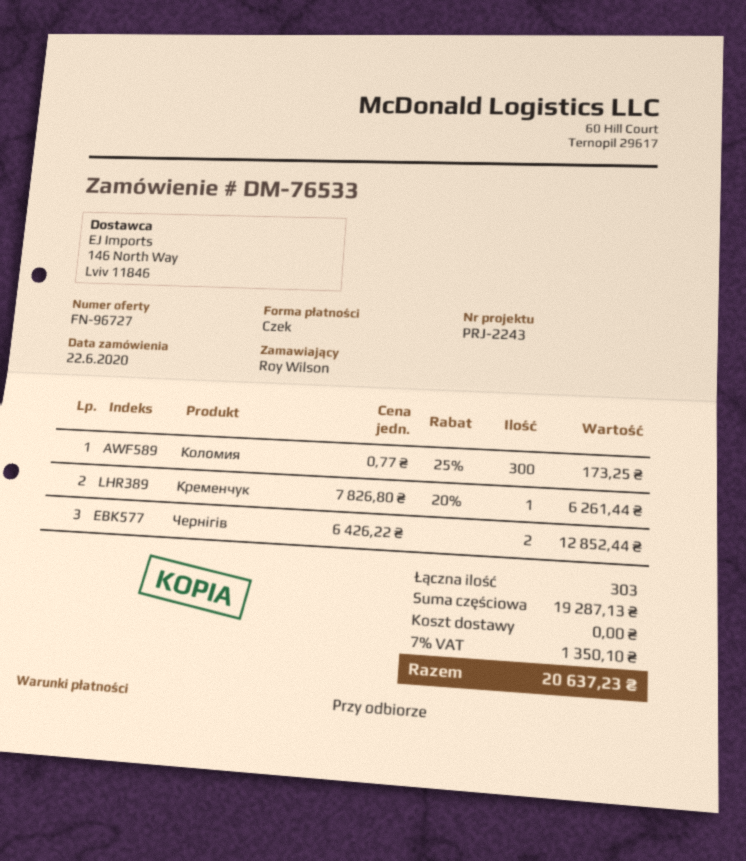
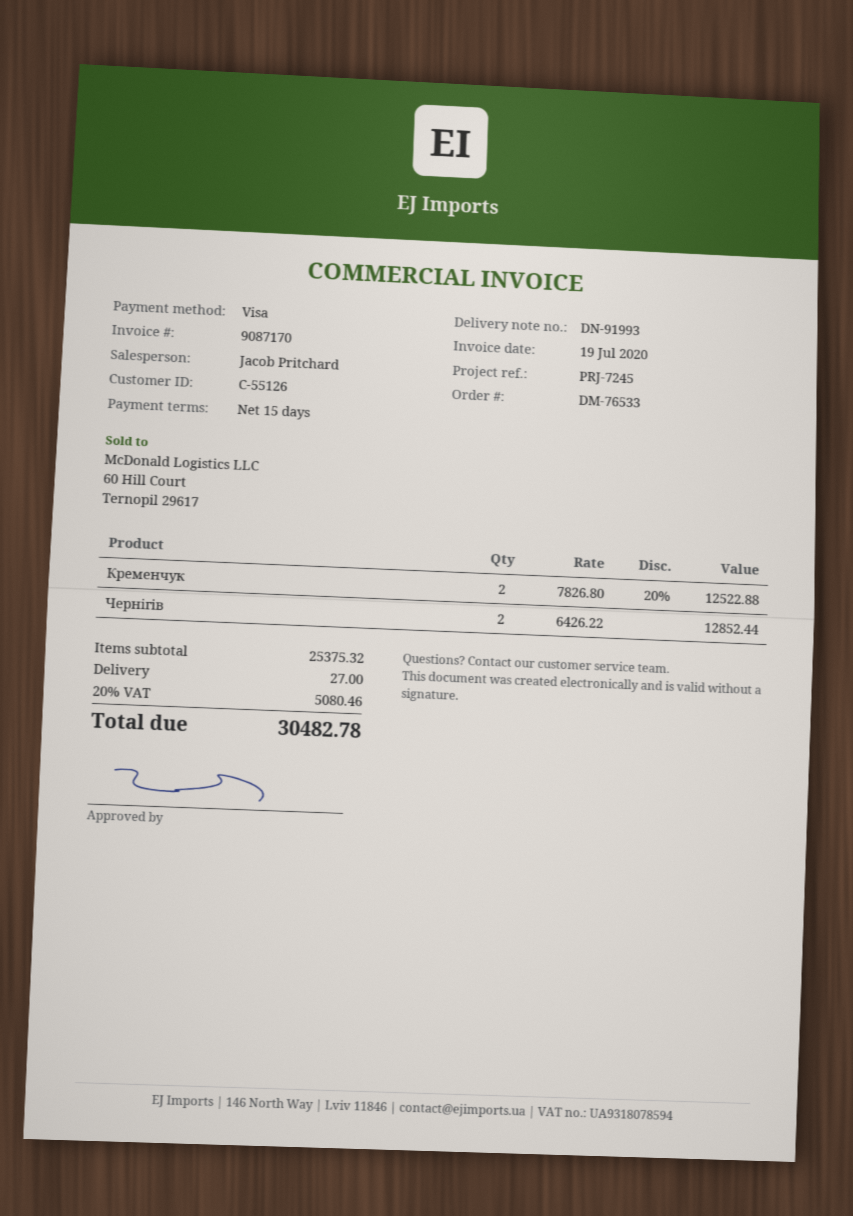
payment terms: on receipt -> 15 days
reference: PRJ-2243 -> PRJ-7245
payment method: cheque -> Visa
Коломия: 300 x 0.77 - 25% = 173.25 -> none
Кременчук: 1 x 7826.80 - 20% = 6261.44 -> 2 x 7826.80 - 20% = 12522.88
subtotal: 19287.13 -> 25375.32
shipping: 0.00 -> 27.00
tax: 7% = 1350.10 -> 20% = 5080.46
total: 20637.23 -> 30482.78

